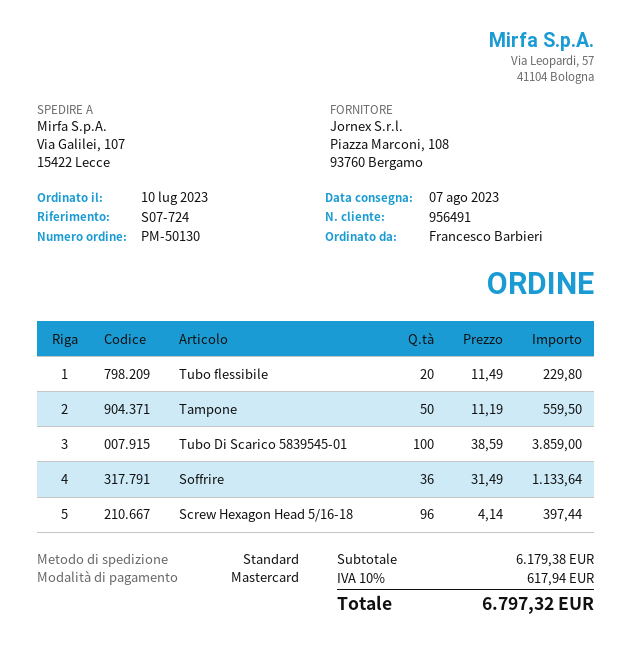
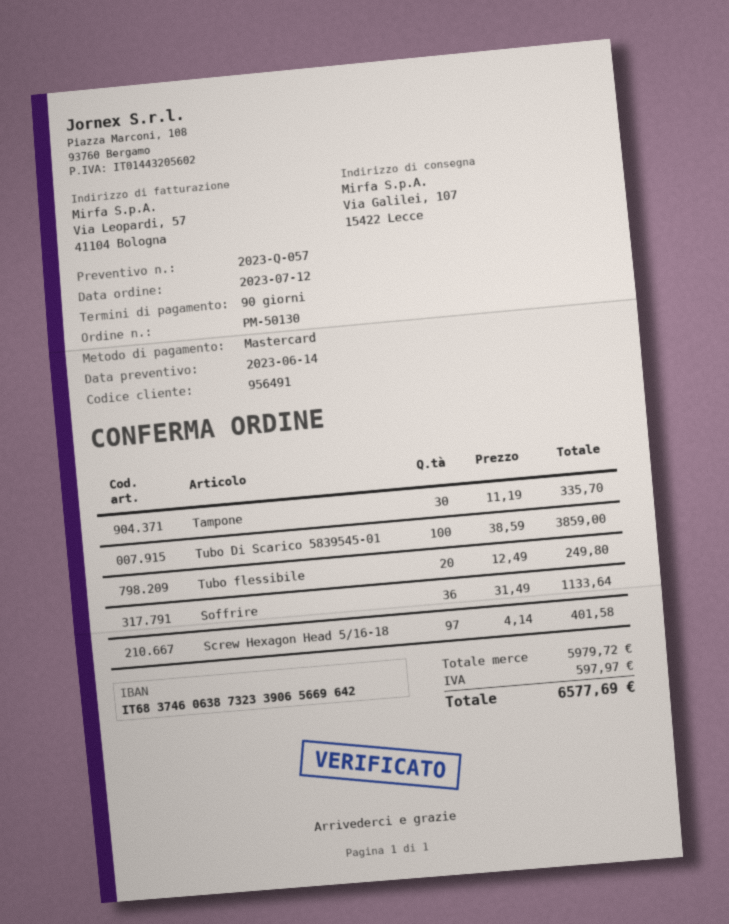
order date: 2023-07-10 -> 2023-07-12
Tubo flessibile: 20 x 11.49 = 229.80 -> 20 x 12.49 = 249.80
Tampone: 50 x 11.19 = 559.50 -> 30 x 11.19 = 335.70
Screw Hexagon Head 5/16-18: 96 x 4.14 = 397.44 -> 97 x 4.14 = 401.58
subtotal: 6179.38 -> 5979.72
tax: 617.94 -> 597.97
total: 6797.32 -> 6577.69

